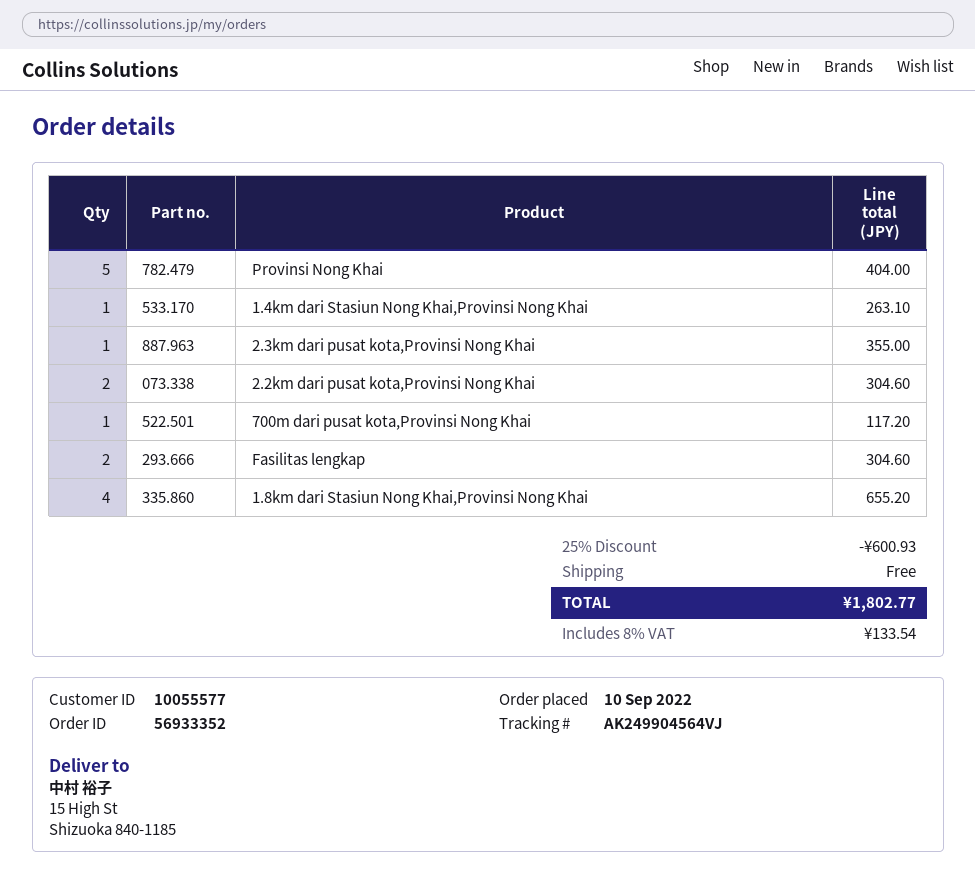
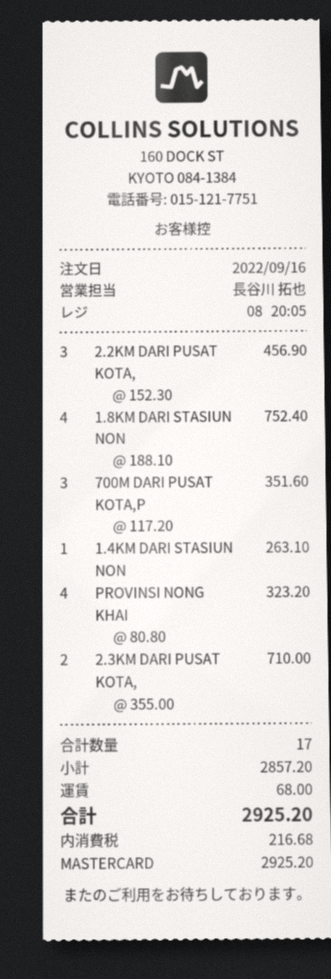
order date: 2022-09-10 -> 2022-09-16
Provinsi Nong Khai: 5 for 404.00 -> 4 for 323.20
2.3km dari pusat kota,Provinsi Nong Khai: 1 for 355.00 -> 2 for 710.00
2.2km dari pusat kota,Provinsi Nong Khai: 2 for 304.60 -> 3 for 456.90
700m dari pusat kota,Provinsi Nong Khai: 1 for 117.20 -> 3 for 351.60
Fasilitas lengkap: 2 for 304.60 -> none
1.8km dari Stasiun Nong Khai,Provinsi Nong Khai: 4 for 655.20 -> 4 for 752.40
discount: 25% = 600.93 -> none
shipping: 0.00 -> 68.00
tax: 133.54 -> 216.68
total: 1802.77 -> 2925.20

